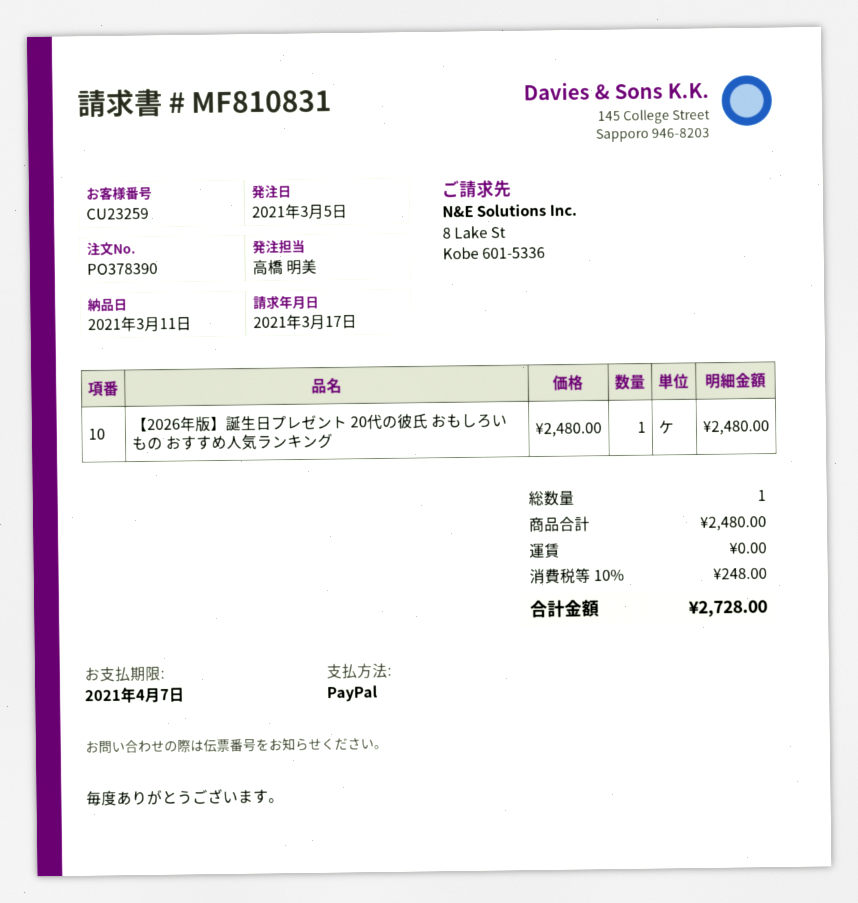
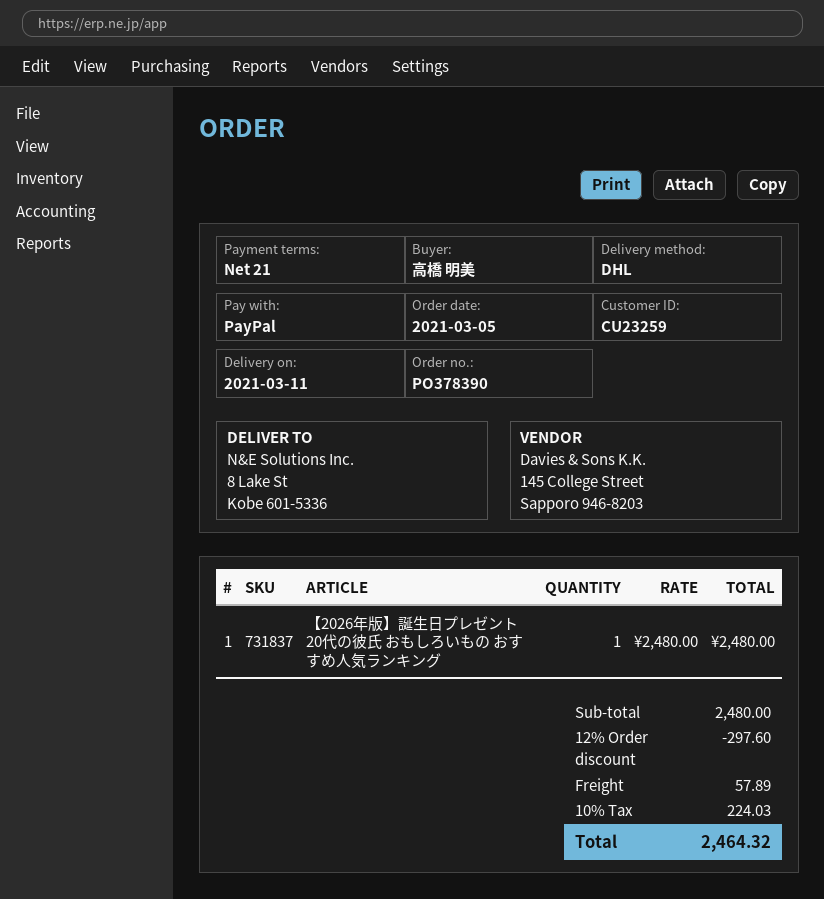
discount: none -> 12% = 297.60
shipping: 0.00 -> 57.89
tax: 10% = 248.00 -> 10% = 224.03
total: 2728.00 -> 2464.32

